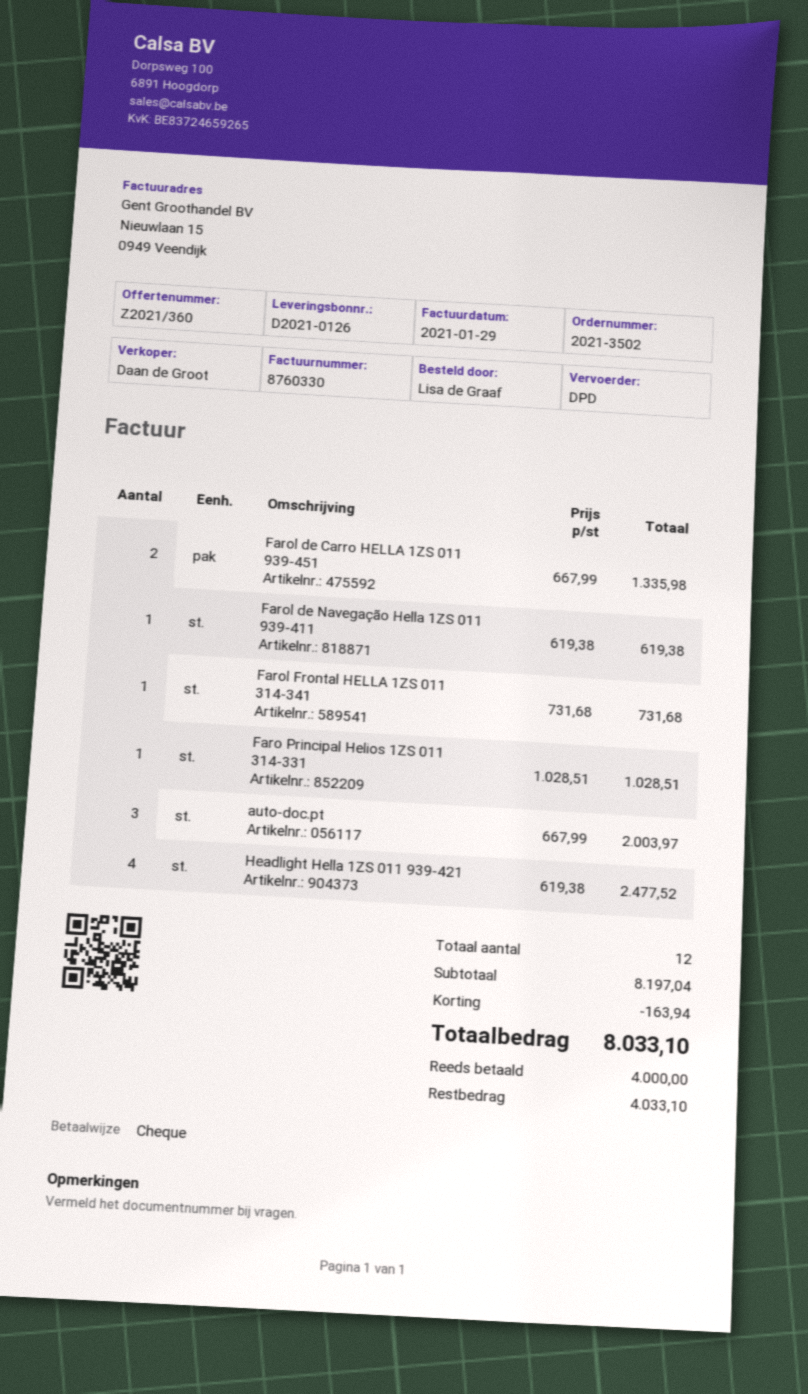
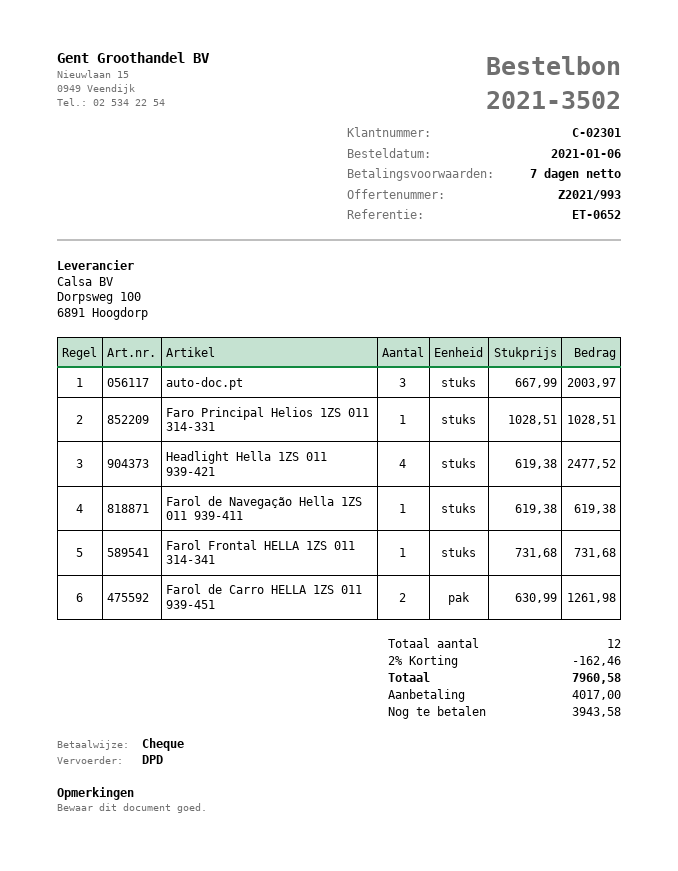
quote number: Z2021/360 -> Z2021/993
Farol de Carro HELLA 1ZS 011 939-451: 2 x 667.99 = 1335.98 -> 2 x 630.99 = 1261.98
discount: 163.94 -> 162.46
total: 8033.10 -> 7960.58
deposit: 4000.00 -> 4017.00
balance: 4033.10 -> 3943.58

